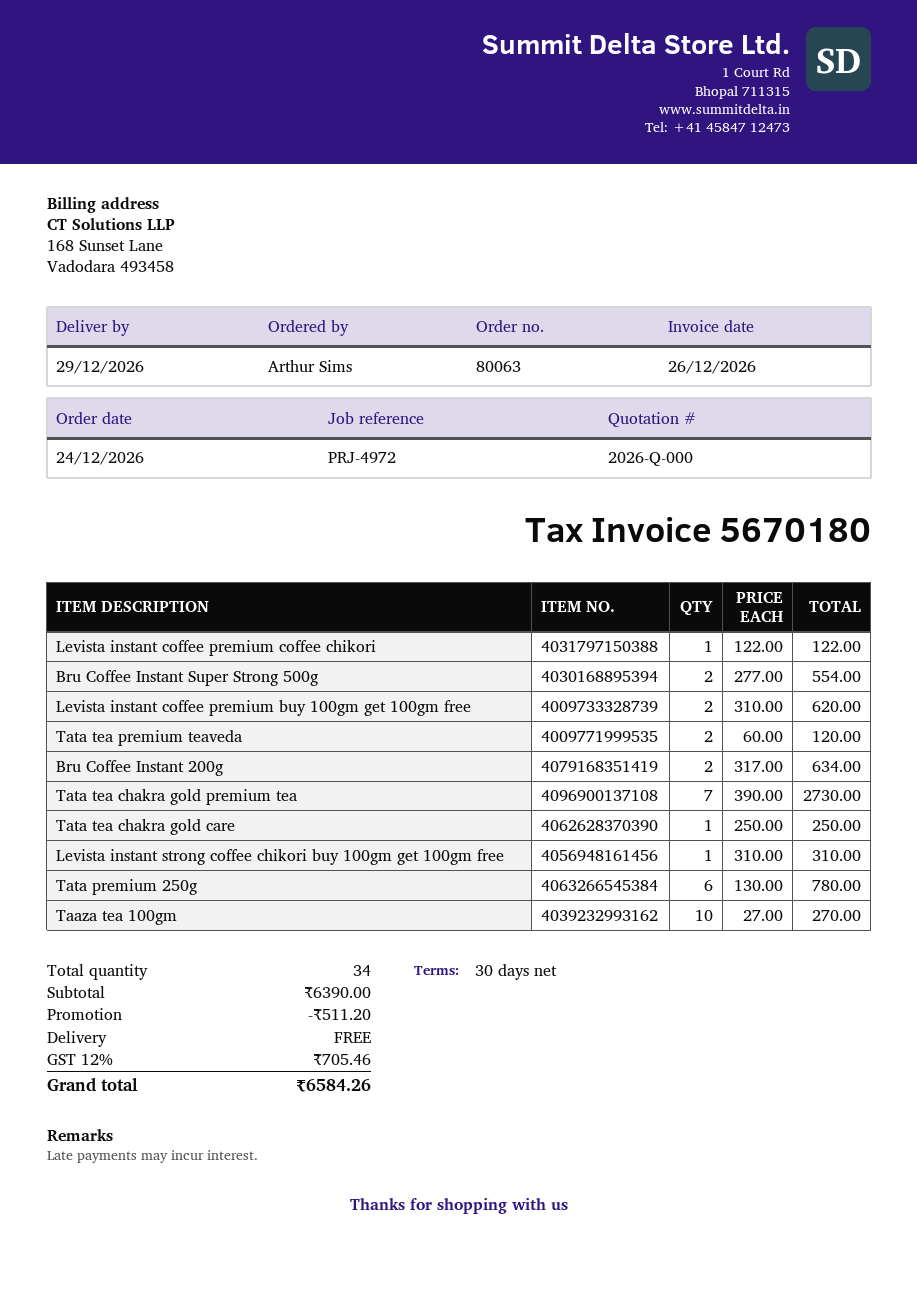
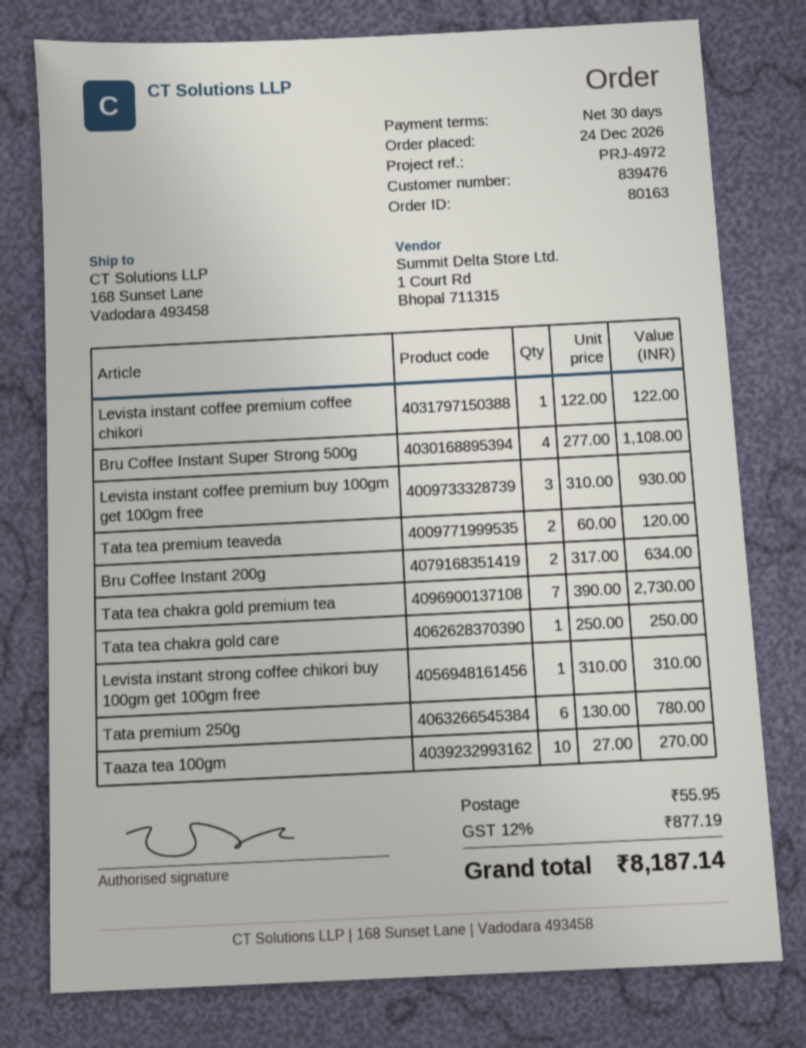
order number: 80063 -> 80163
Bru Coffee Instant Super Strong 500g: 2 x 277.00 = 554.00 -> 4 x 277.00 = 1108.00
Levista instant coffee premium buy 100gm get 100gm free: 2 x 310.00 = 620.00 -> 3 x 310.00 = 930.00
discount: 511.20 -> none
shipping: 0.00 -> 55.95
tax: 12% = 705.46 -> 12% = 877.19
total: 6584.26 -> 8187.14

